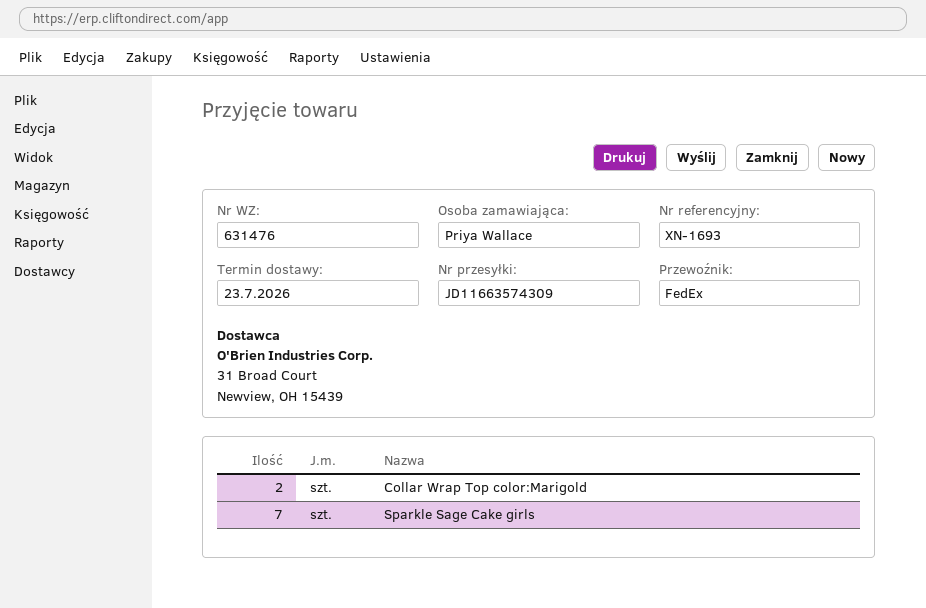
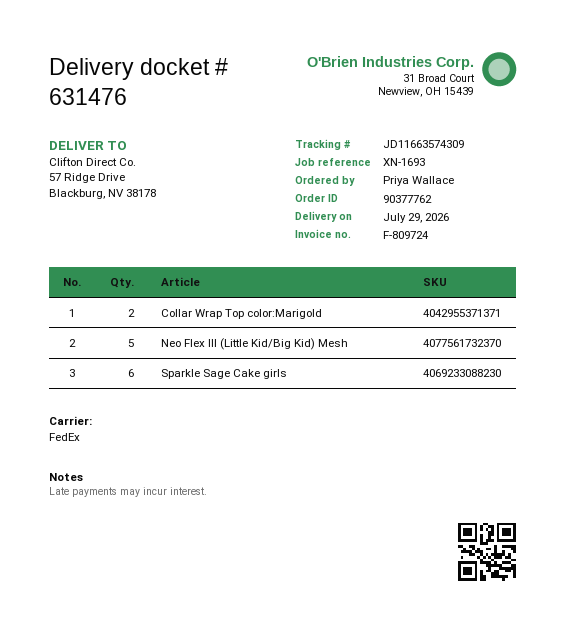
delivery date: 2026-07-23 -> 2026-07-29
Sparkle Sage Cake girls: 7 -> 6
Neo Flex III (Little Kid/Big Kid) Mesh: none -> 5

